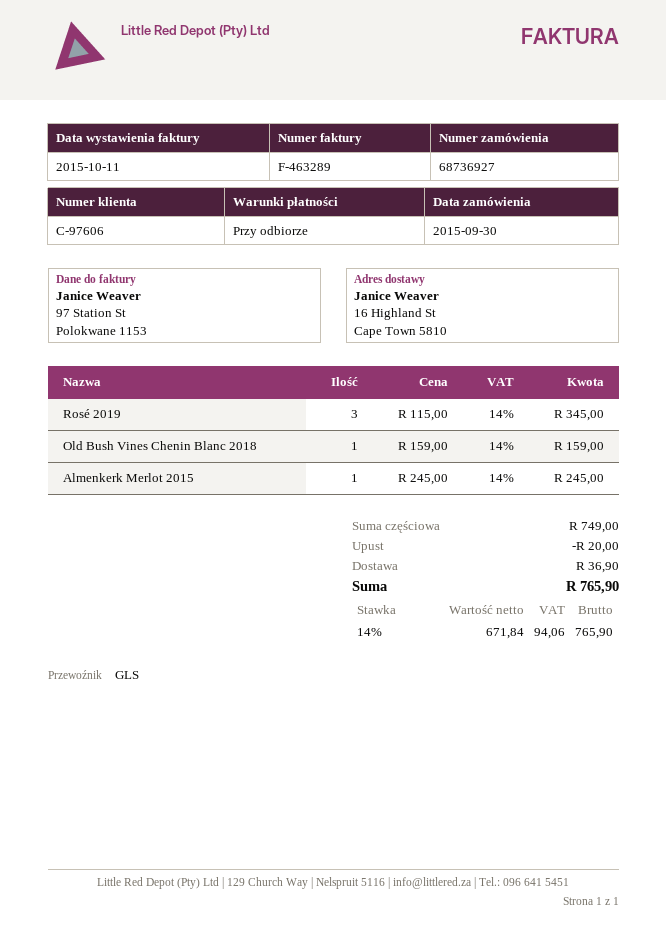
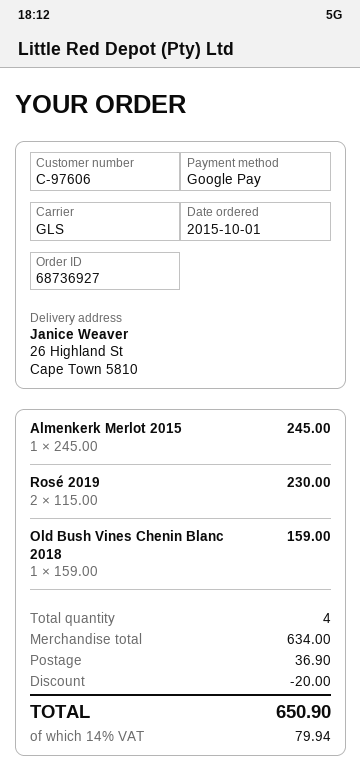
order date: 2015-09-30 -> 2015-10-01
ship to: 16 Highland St, Cape Town 5810 -> 26 Highland St, Cape Town 5810
Rosé 2019: 3 x 115.00 = 345.00 -> 2 x 115.00 = 230.00
subtotal: 749.00 -> 634.00
tax: 14% = 94.06 -> 14% = 79.94
total: 765.90 -> 650.90

